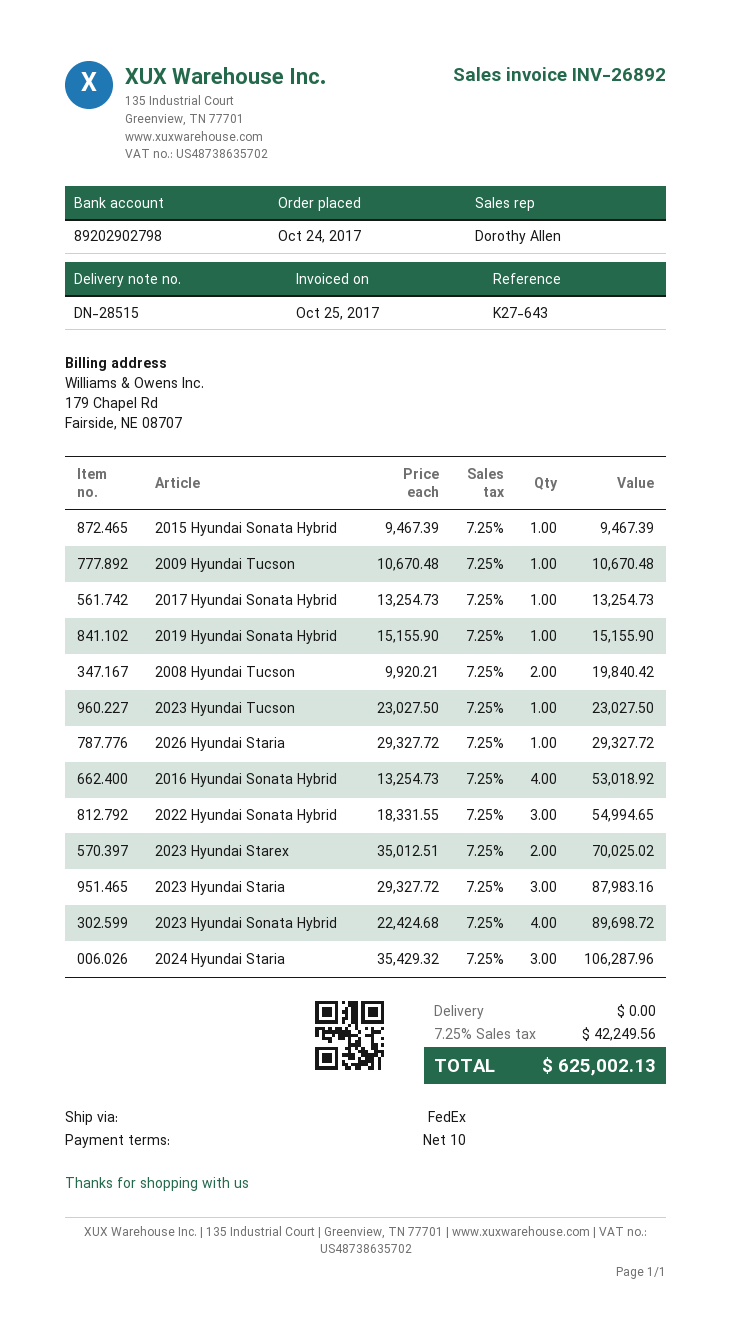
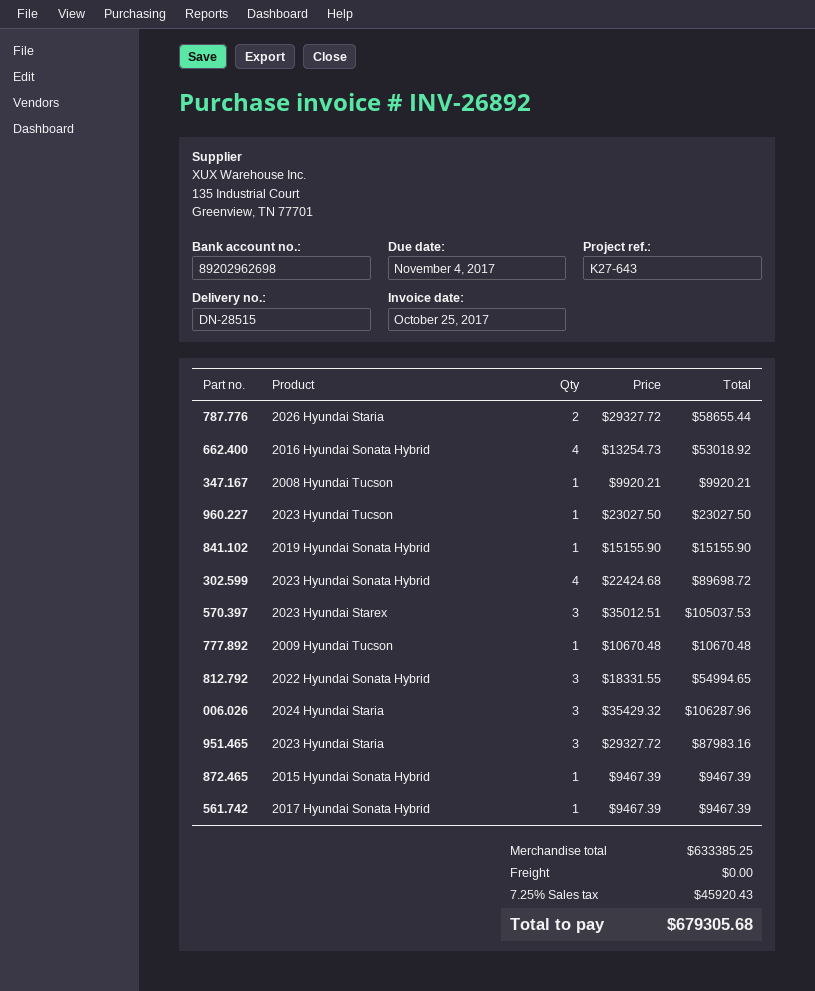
bank account: 89202902798 -> 89202962698
2017 Hyundai Sonata Hybrid: 1 x 13254.73 = 13254.73 -> 1 x 9467.39 = 9467.39
2008 Hyundai Tucson: 2 x 9920.21 = 19840.42 -> 1 x 9920.21 = 9920.21
2026 Hyundai Staria: 1 x 29327.72 = 29327.72 -> 2 x 29327.72 = 58655.44
2023 Hyundai Starex: 2 x 35012.51 = 70025.02 -> 3 x 35012.51 = 105037.53
tax: 7.25% = 42249.56 -> 7.25% = 45920.43
total: 625002.13 -> 679305.68

